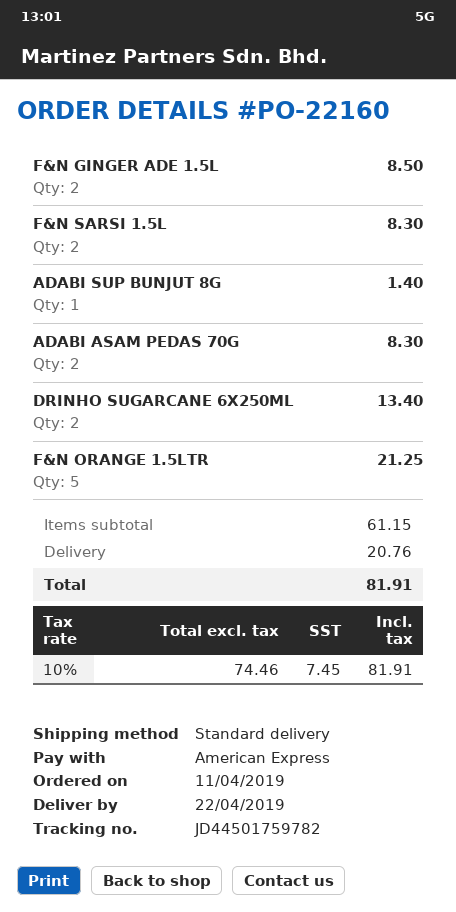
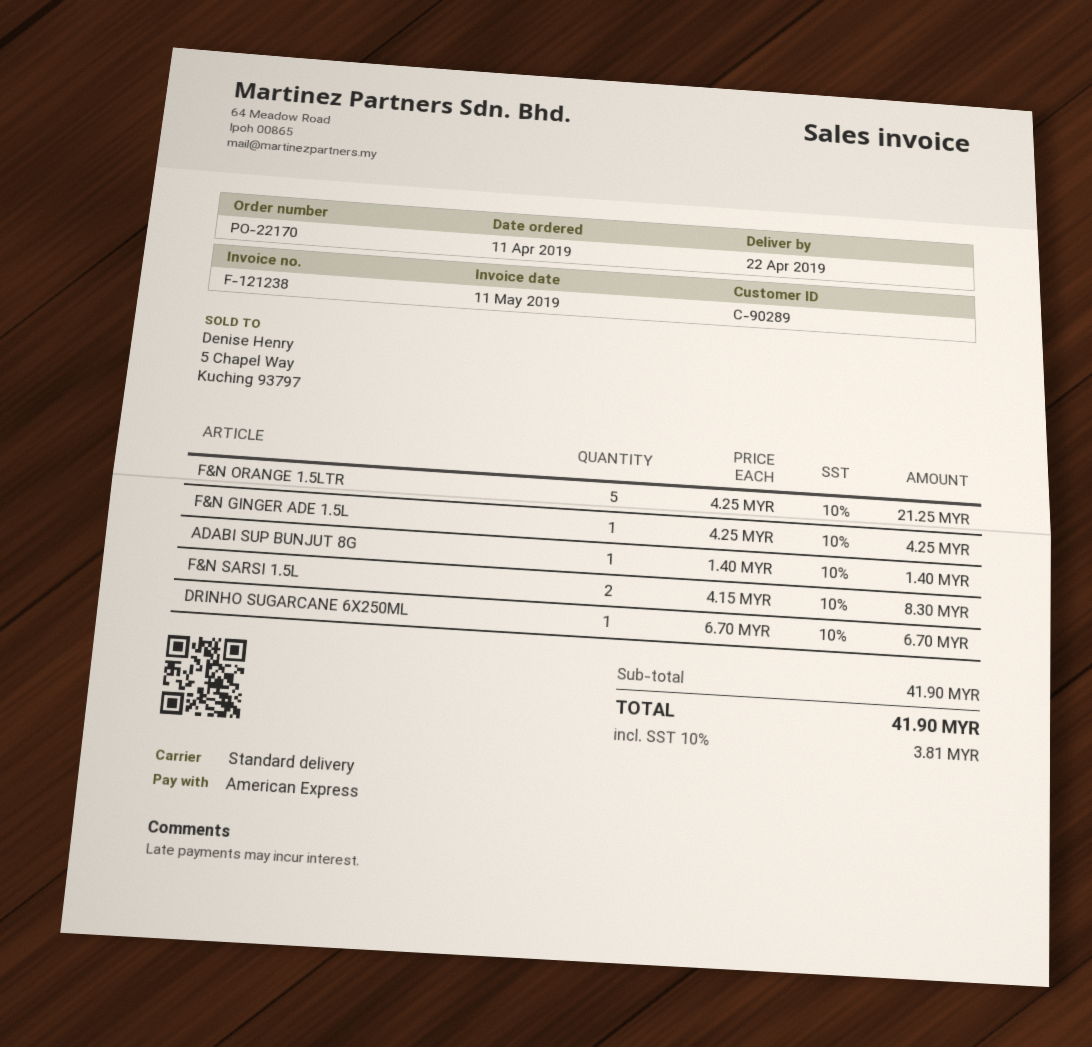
order number: PO-22160 -> PO-22170
F&N GINGER ADE 1.5L: 2 for 8.50 -> 1 for 4.25
ADABI ASAM PEDAS 70G: 2 for 8.30 -> none
DRINHO SUGARCANE 6X250ML: 2 for 13.40 -> 1 for 6.70
subtotal: 61.15 -> 41.90
shipping: 20.76 -> none
tax: 10% = 7.45 -> 10% = 3.81
total: 81.91 -> 41.90

